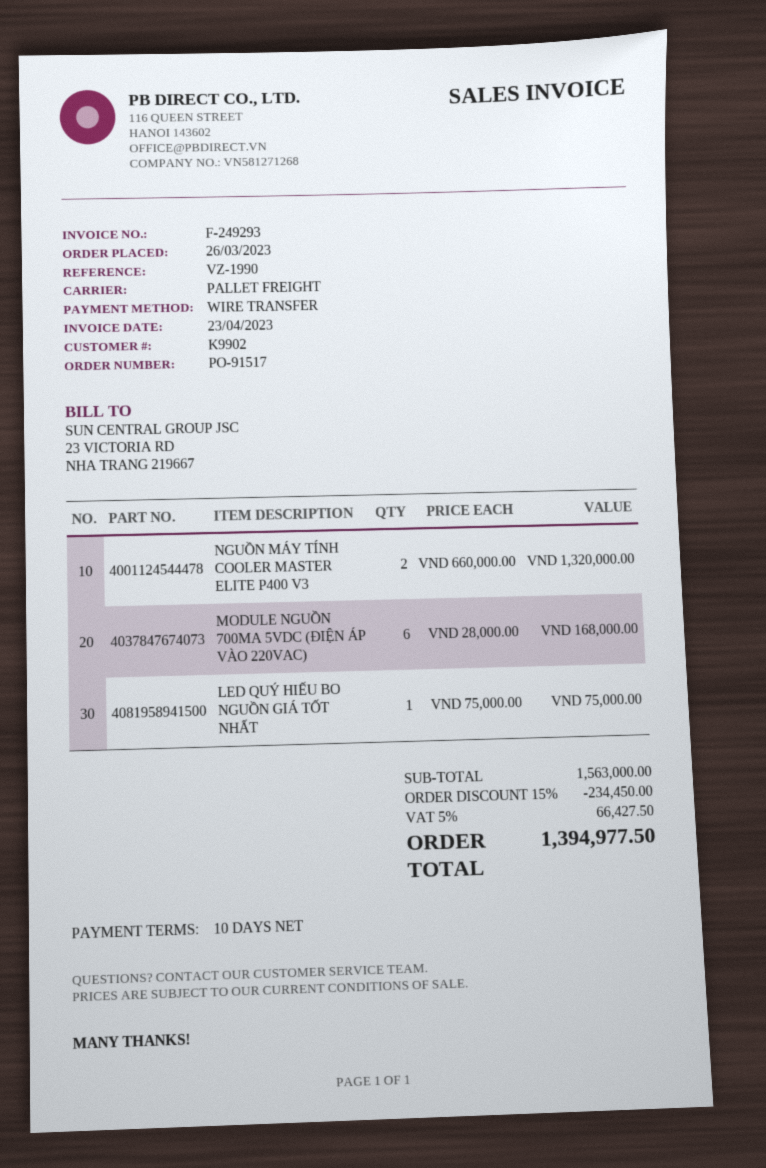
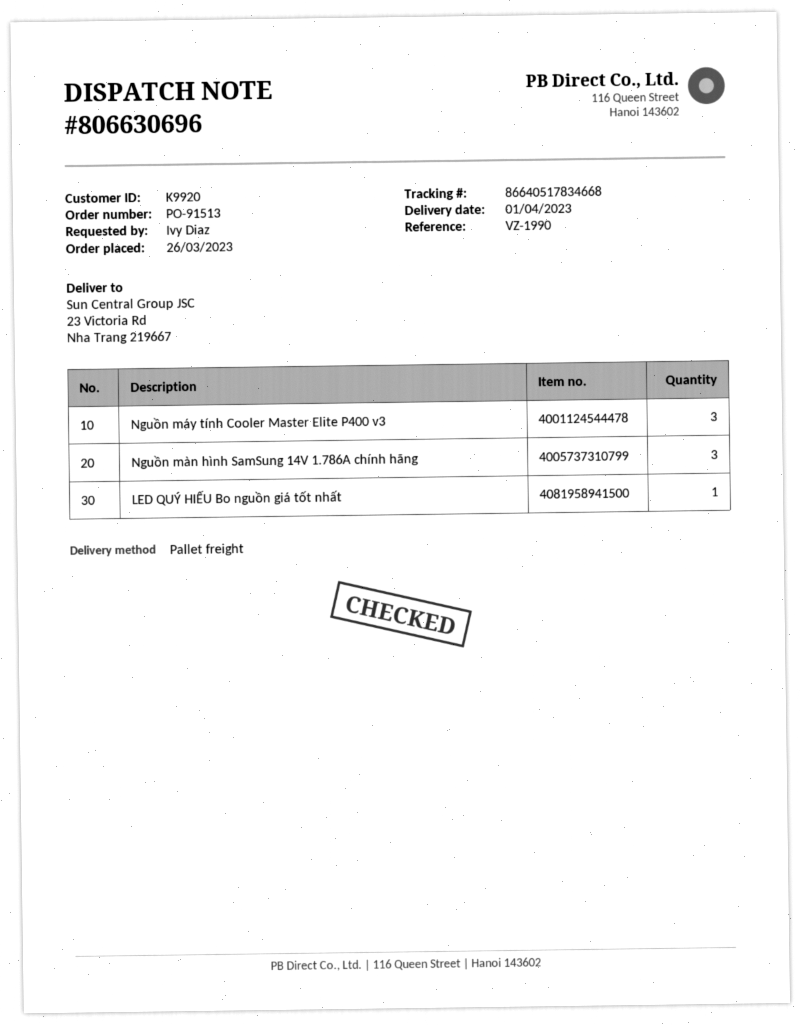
order number: PO-91517 -> PO-91513
customer number: K9902 -> K9920
NGUỒN MÁY TÍNH COOLER MASTER ELITE P400 V3: 2 -> 3
MODULE NGUỒN 700MA 5VDC (ĐIỆN ÁP VÀO 220VAC): 6 -> none
Nguồn màn hình SamSung 14V 1.786A chính hãng: none -> 3

